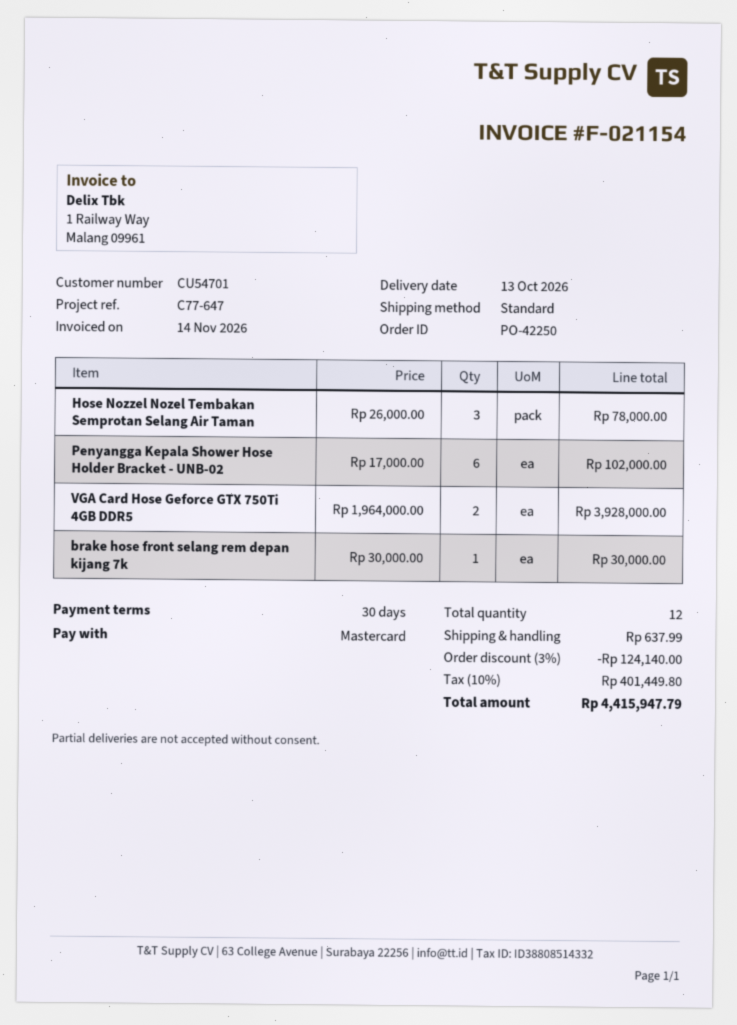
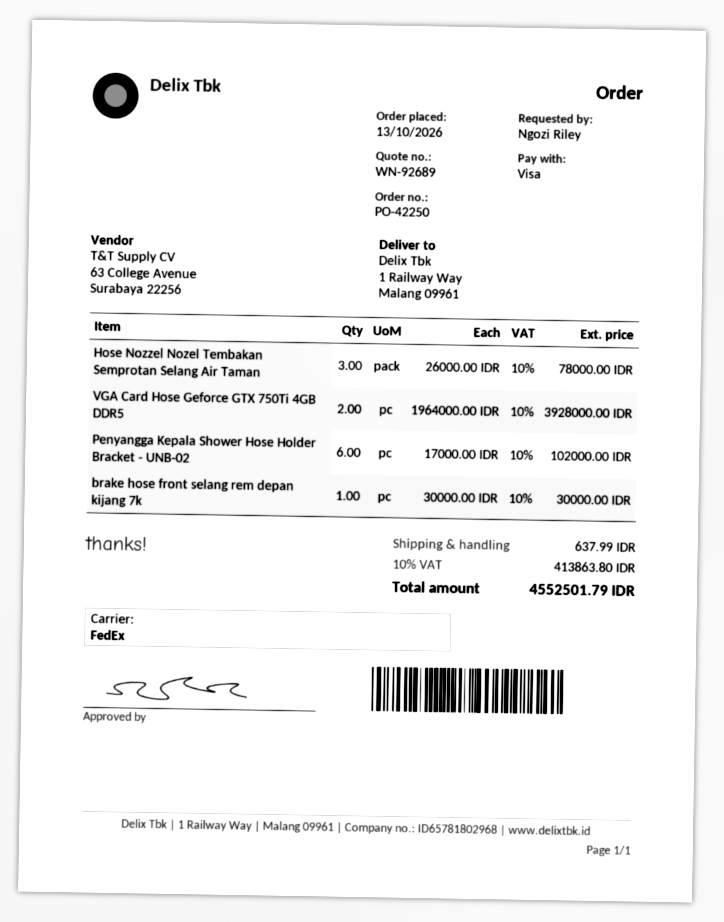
payment method: Mastercard -> Visa
shipping method: standard -> FedEx
discount: 3% = 124140.00 -> none
tax: 10% = 401449.80 -> 10% = 413863.80
total: 4415947.79 -> 4552501.79

